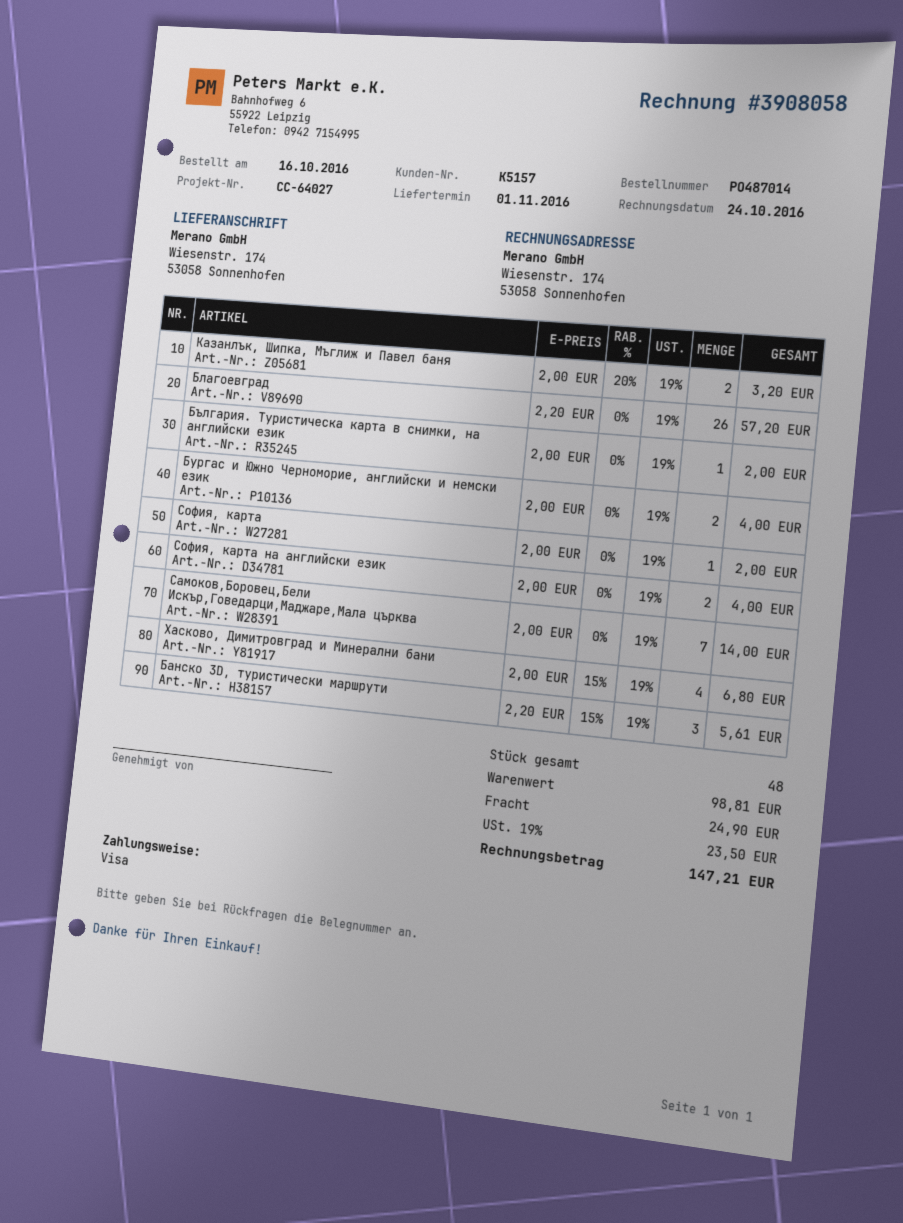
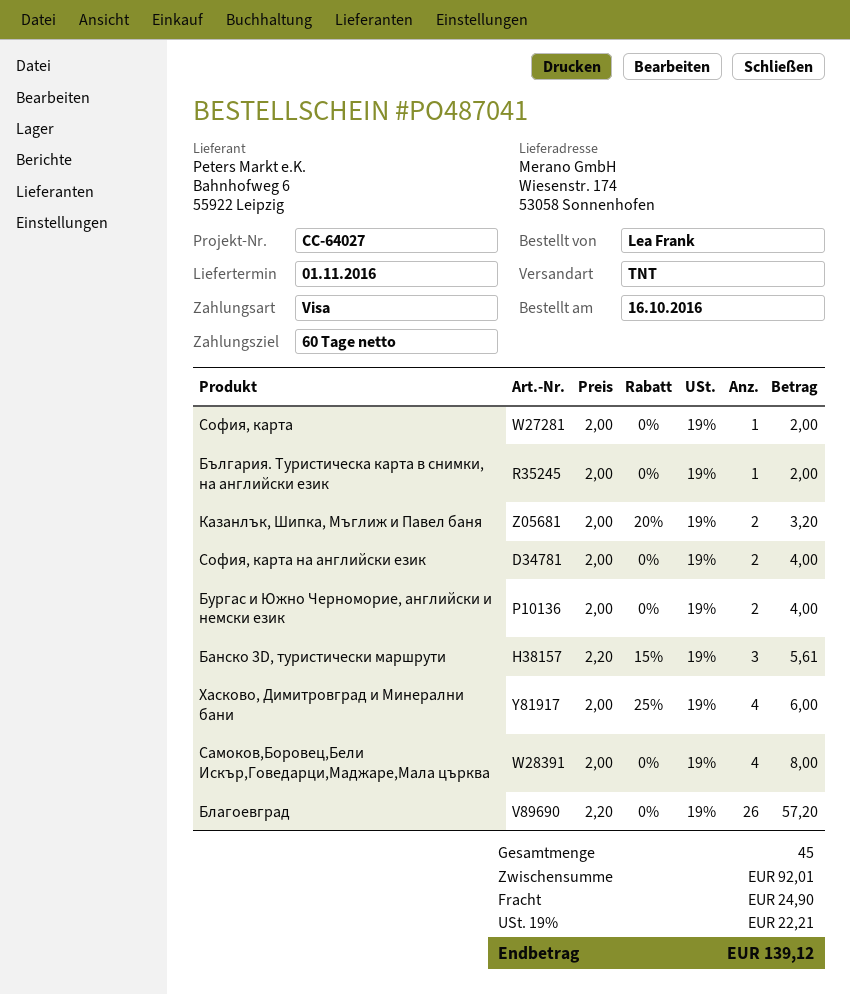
order number: PO487014 -> PO487041
Самоков,Боровец,Бели Искър,Говедарци,Маджаре,Мала църква: 7 x 2.00 = 14.00 -> 4 x 2.00 = 8.00
Хасково, Димитровград и Минерални бани: 4 x 2.00 - 15% = 6.80 -> 4 x 2.00 - 25% = 6.00
total quantity: 48 -> 45
subtotal: 98.81 -> 92.01
tax: 19% = 23.50 -> 19% = 22.21
total: 147.21 -> 139.12

